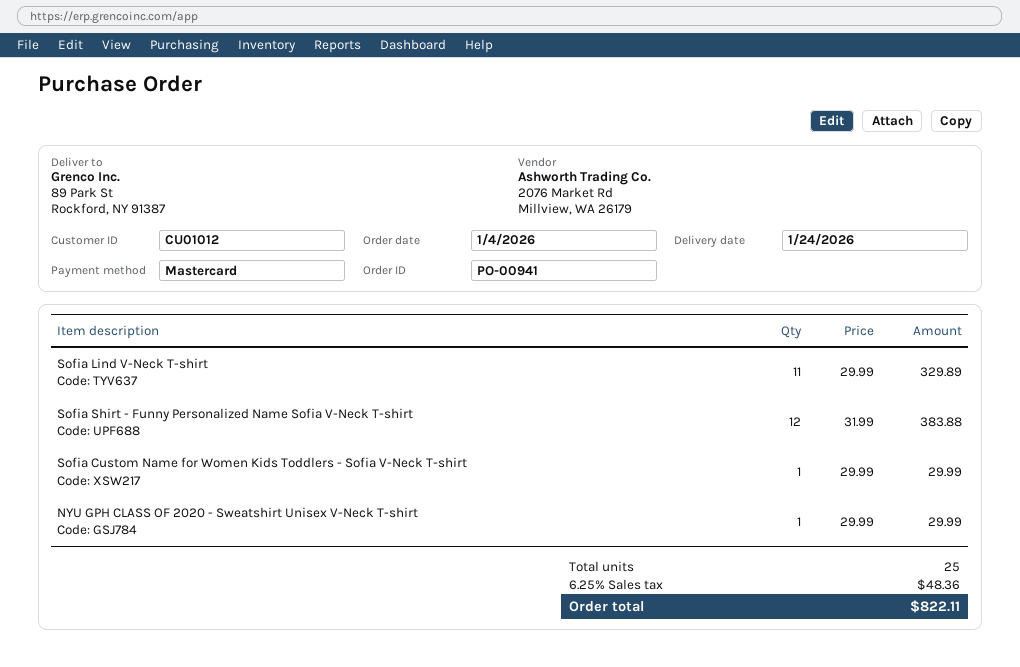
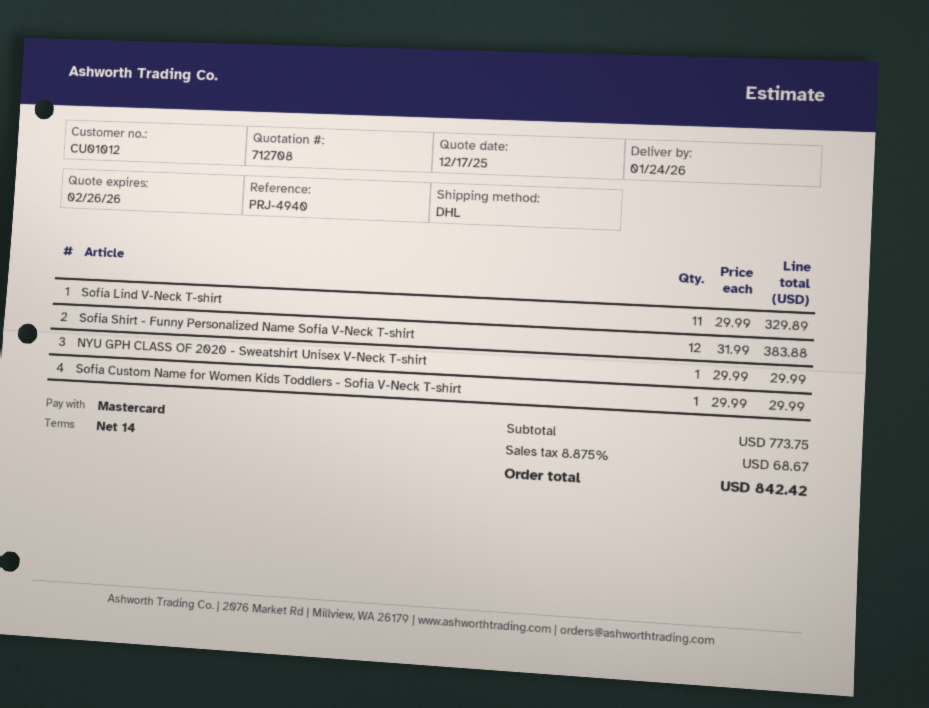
tax: 6.25% = 48.36 -> 8.875% = 68.67
total: 822.11 -> 842.42

